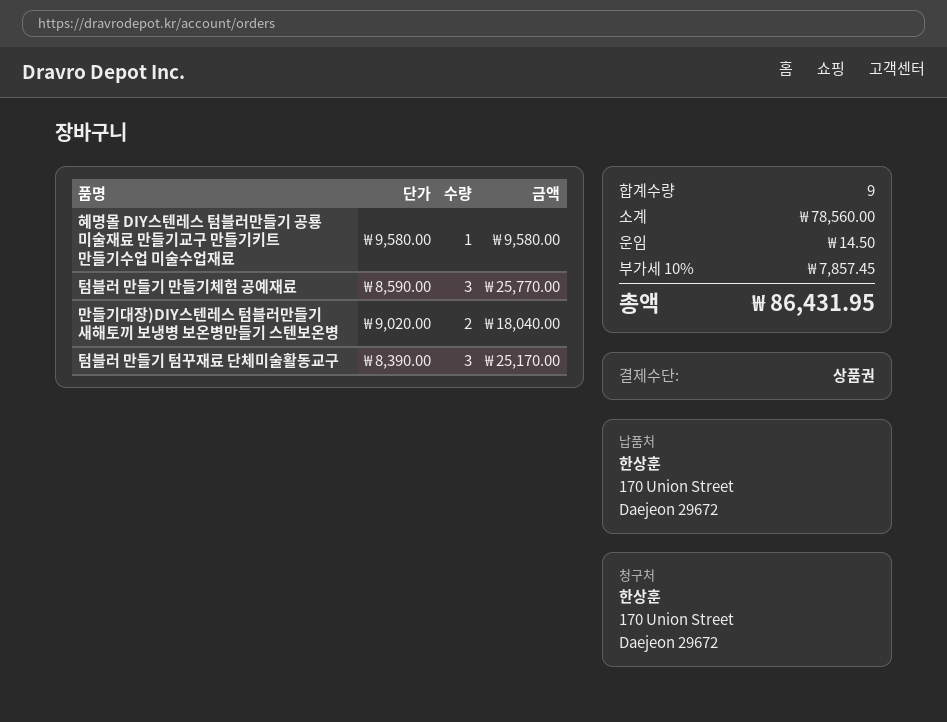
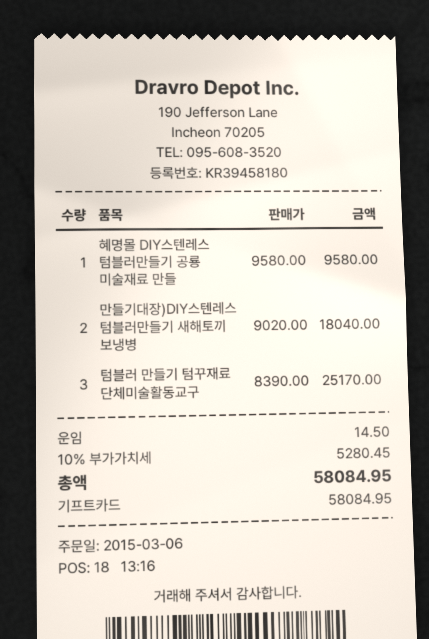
텀블러 만들기 만들기체험 공예재료: 3 x 8590.00 = 25770.00 -> none
tax: 10% = 7857.45 -> 10% = 5280.45
total: 86431.95 -> 58084.95

